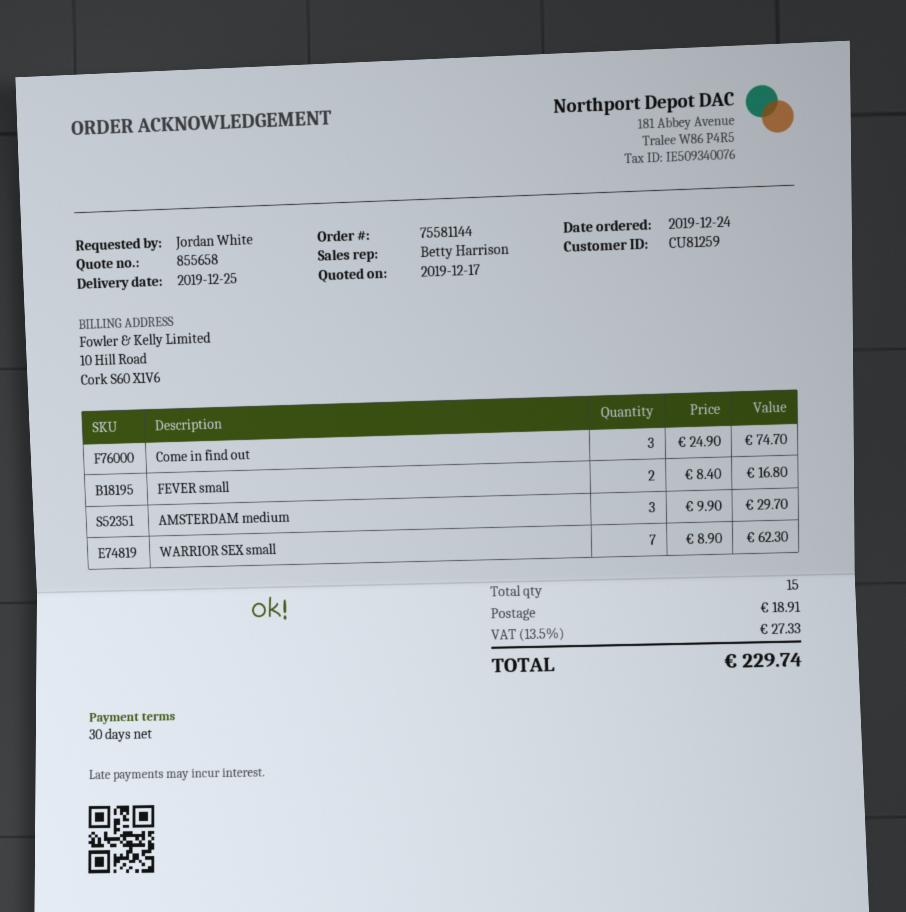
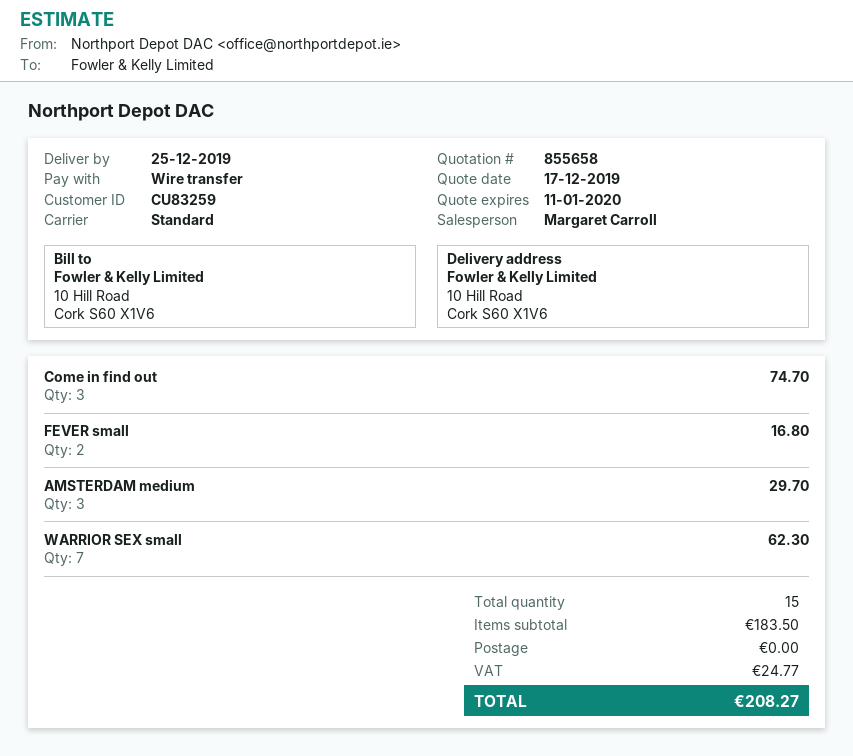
customer number: CU81259 -> CU83259
sales rep: Betty Harrison -> Margaret Carroll
shipping: 18.91 -> 0.00
tax: 27.33 -> 24.77
total: 229.74 -> 208.27

